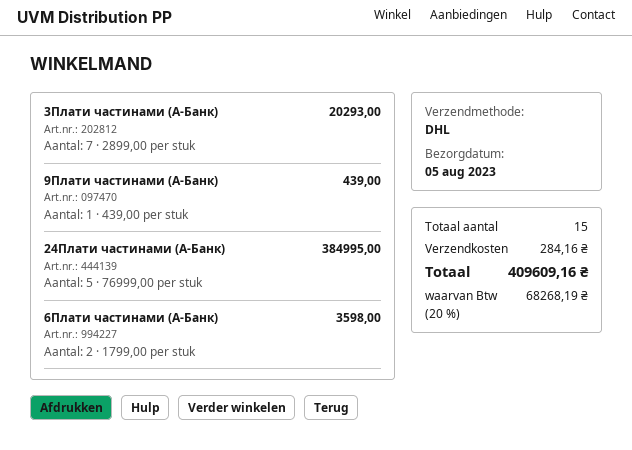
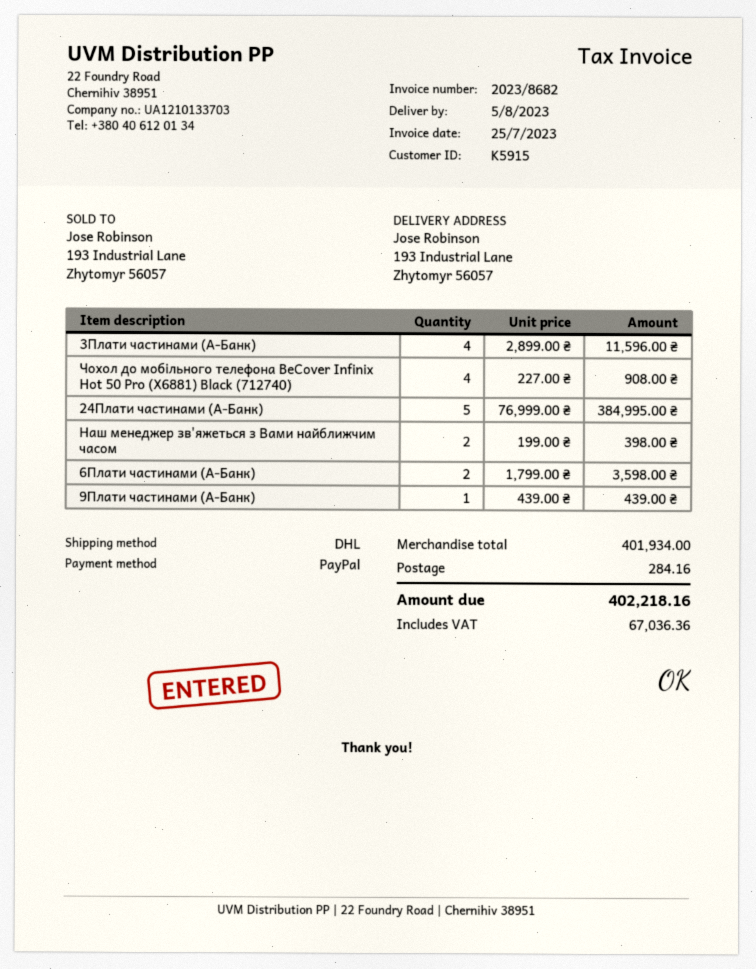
3Плати частинами (А-Банк): 7 x 2899.00 = 20293.00 -> 4 x 2899.00 = 11596.00
Чохол до мобільного телефона BeCover Infinix Hot 50 Pro (X6881) Black (712740): none -> 4 x 227.00 = 908.00
Наш менеджер зв'яжеться з Вами найближчим часом: none -> 2 x 199.00 = 398.00
tax: 68268.19 -> 67036.36
total: 409609.16 -> 402218.16

